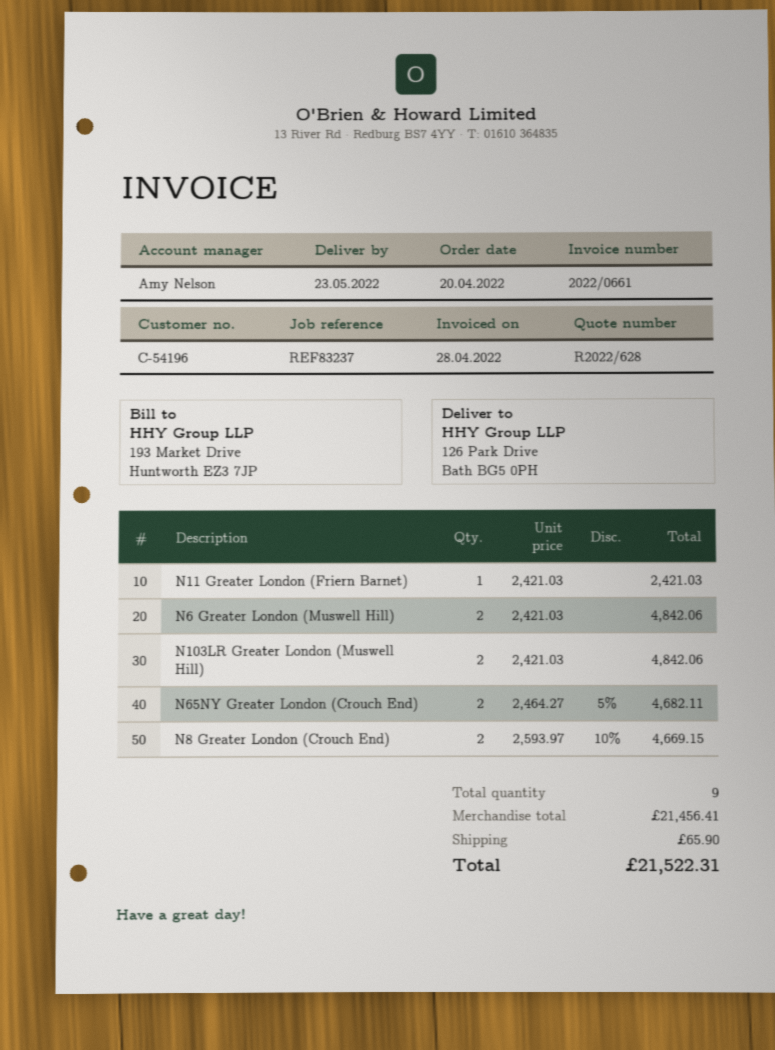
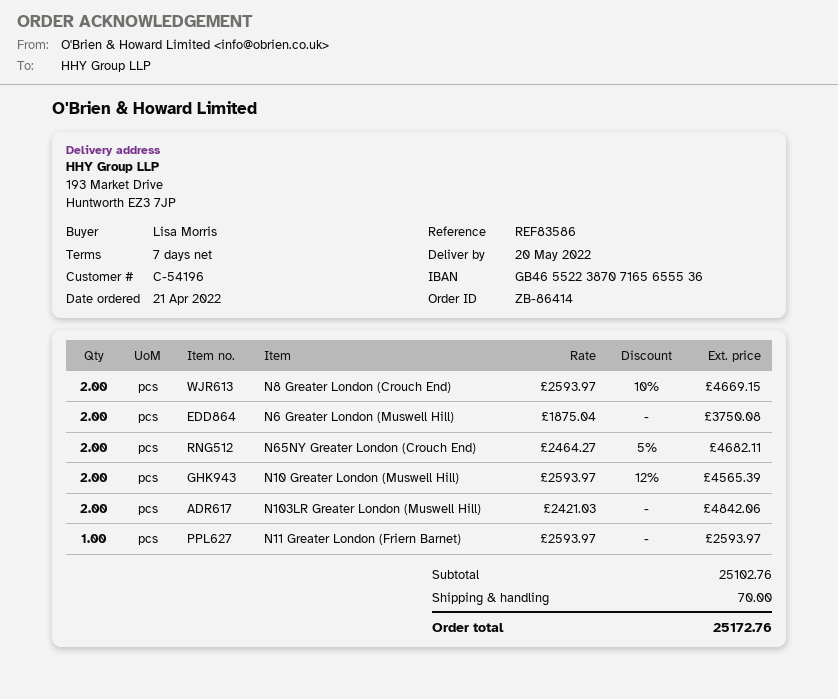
order date: 2022-04-20 -> 2022-04-21
delivery date: 2022-05-23 -> 2022-05-20
reference: REF83237 -> REF83586
ship to: 126 Park Drive, Bath BG5 0PH -> 193 Market Drive, Huntworth EZ3 7JP
N11 Greater London (Friern Barnet): 1 x 2421.03 = 2421.03 -> 1 x 2593.97 = 2593.97
N6 Greater London (Muswell Hill): 2 x 2421.03 = 4842.06 -> 2 x 1875.04 = 3750.08
N10 Greater London (Muswell Hill): none -> 2 x 2593.97 - 12% = 4565.39
subtotal: 21456.41 -> 25102.76
shipping: 65.90 -> 70.00
total: 21522.31 -> 25172.76

